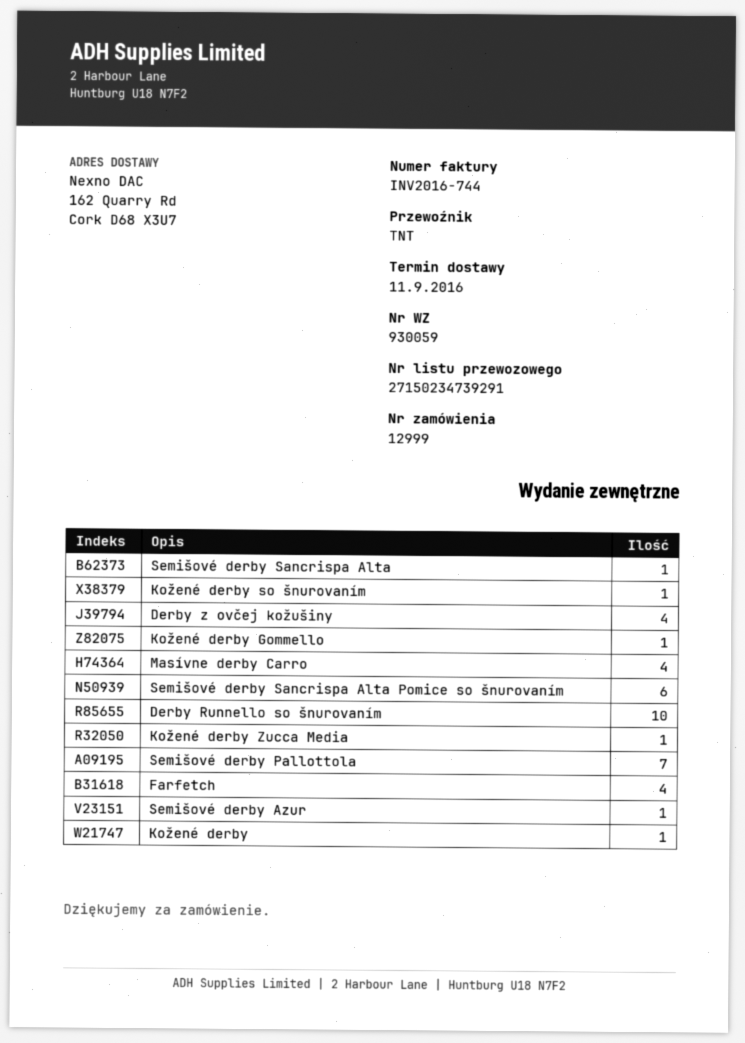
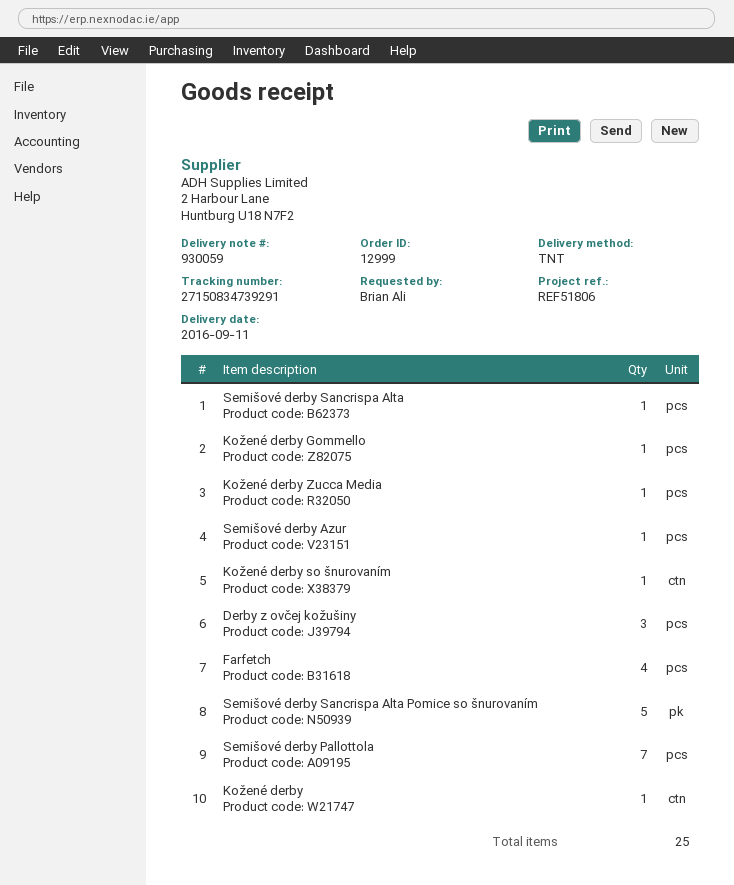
tracking number: 27150234739291 -> 27150834739291
Derby z ovčej kožušiny: 4 -> 3
Masívne derby Carro: 4 -> none
Semišové derby Sancrispa Alta Pomice so šnurovaním: 6 -> 5
Derby Runnello so šnurovaním: 10 -> none

